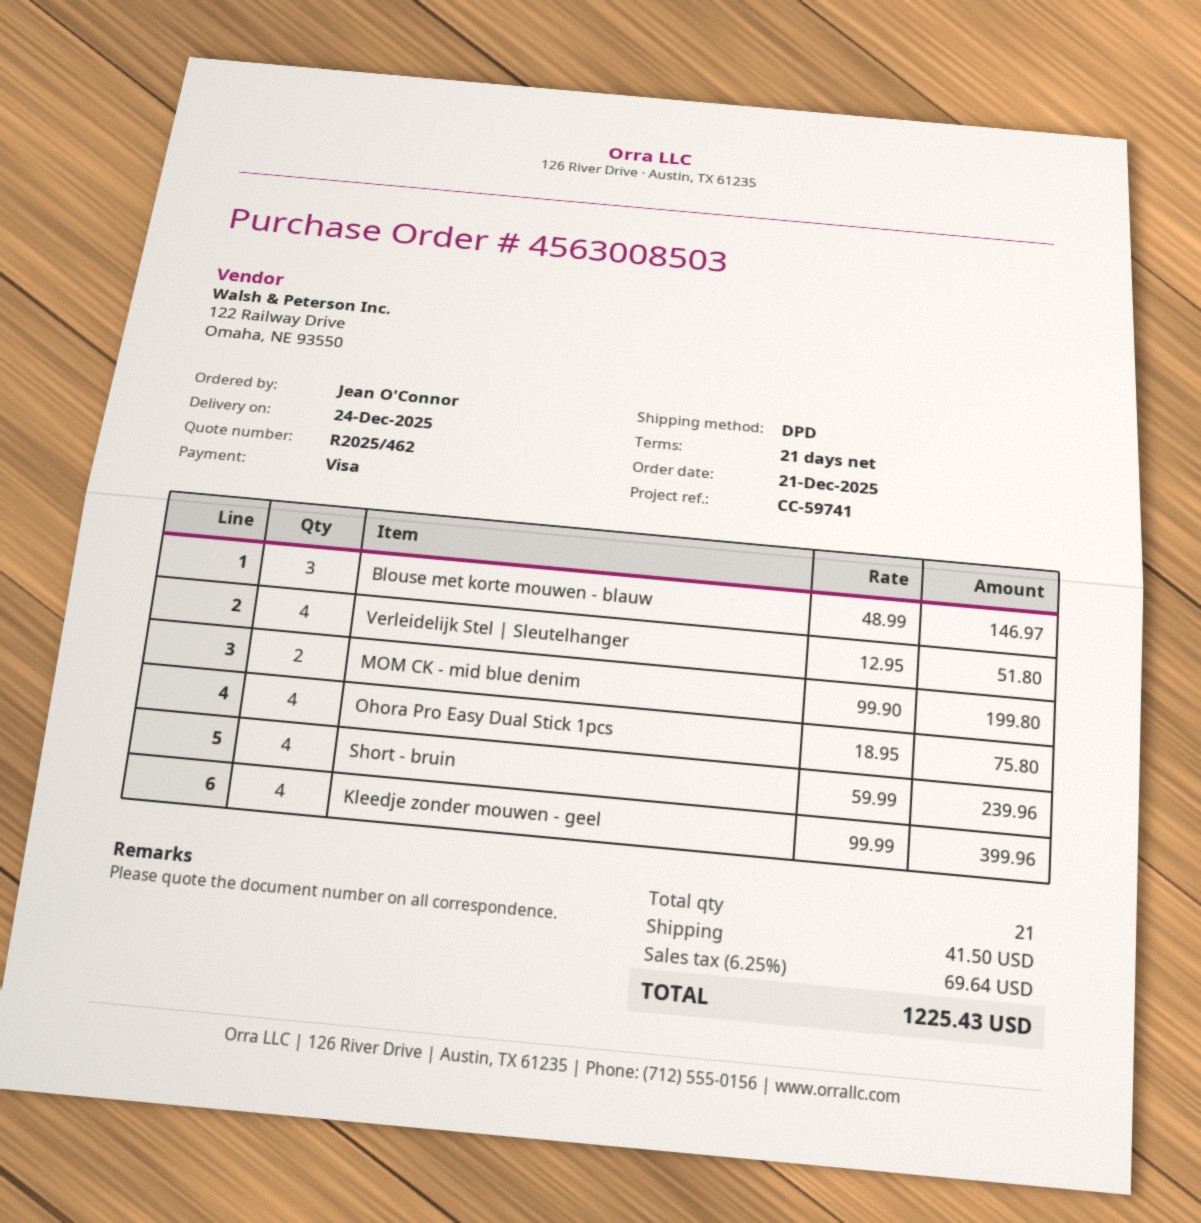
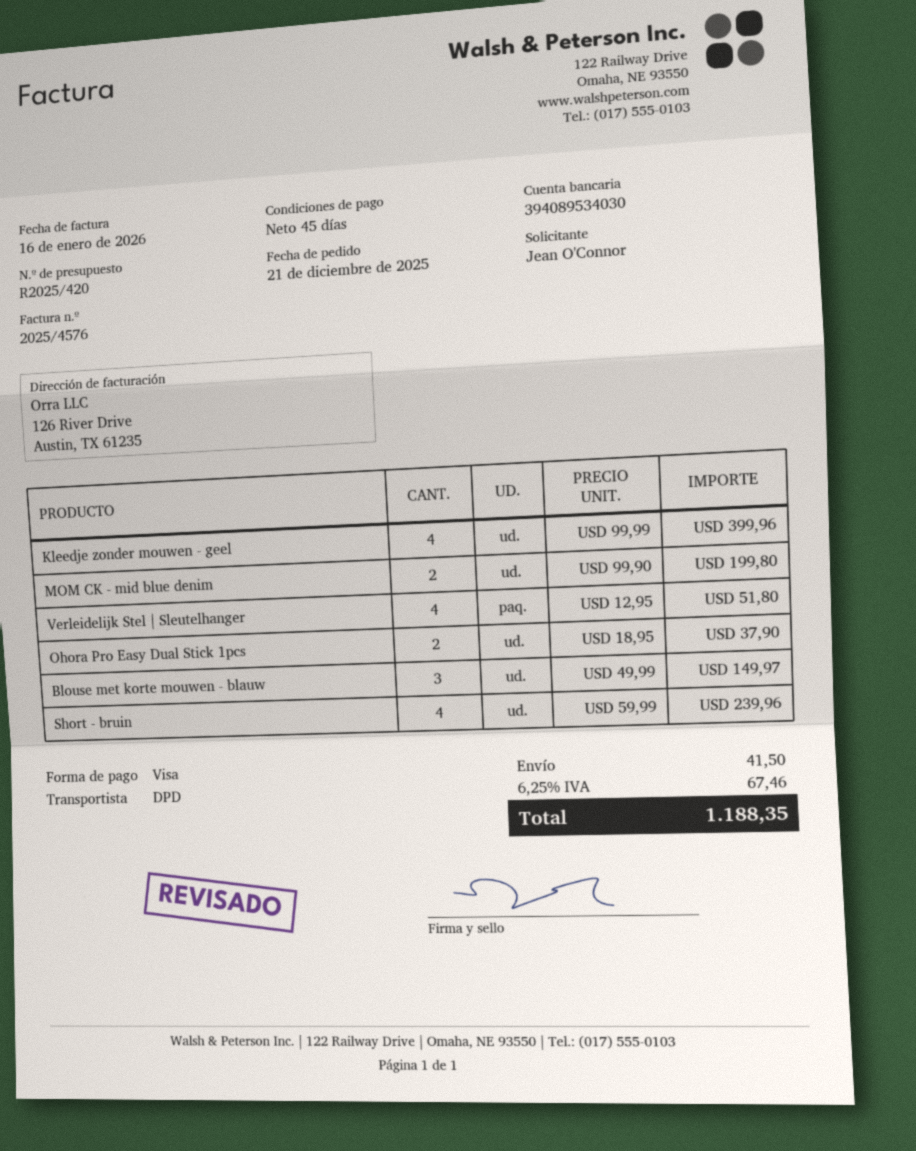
quote number: R2025/462 -> R2025/420
payment terms: 21 days -> 45 days
Blouse met korte mouwen - blauw: 3 x 48.99 = 146.97 -> 3 x 49.99 = 149.97
Ohora Pro Easy Dual Stick 1pcs: 4 x 18.95 = 75.80 -> 2 x 18.95 = 37.90
tax: 6.25% = 69.64 -> 6.25% = 67.46
total: 1225.43 -> 1188.35

